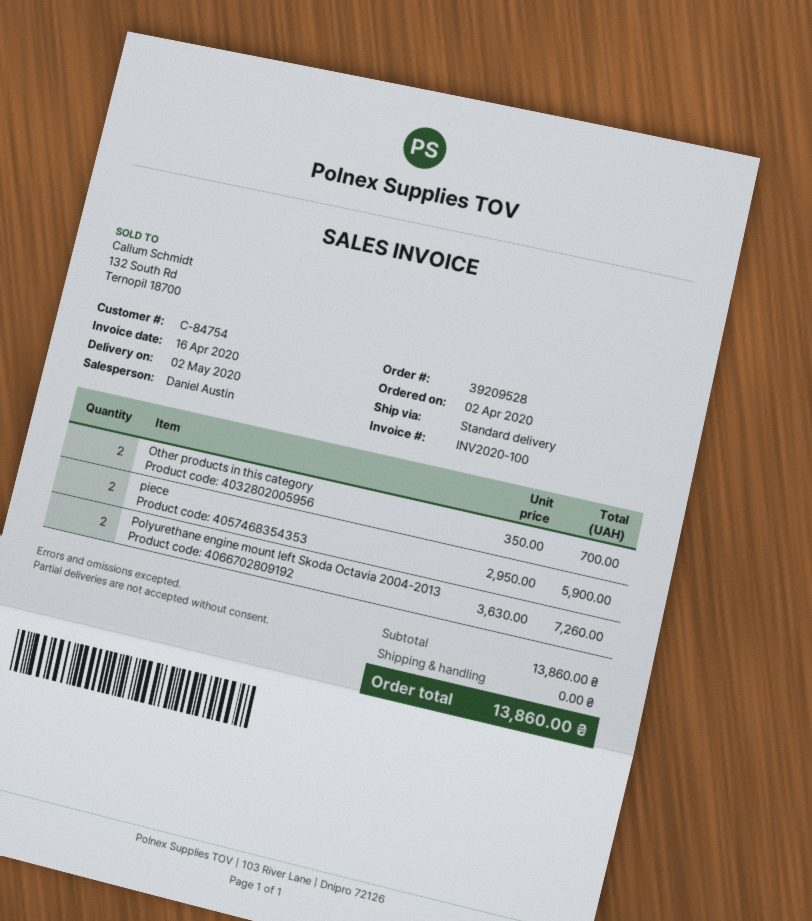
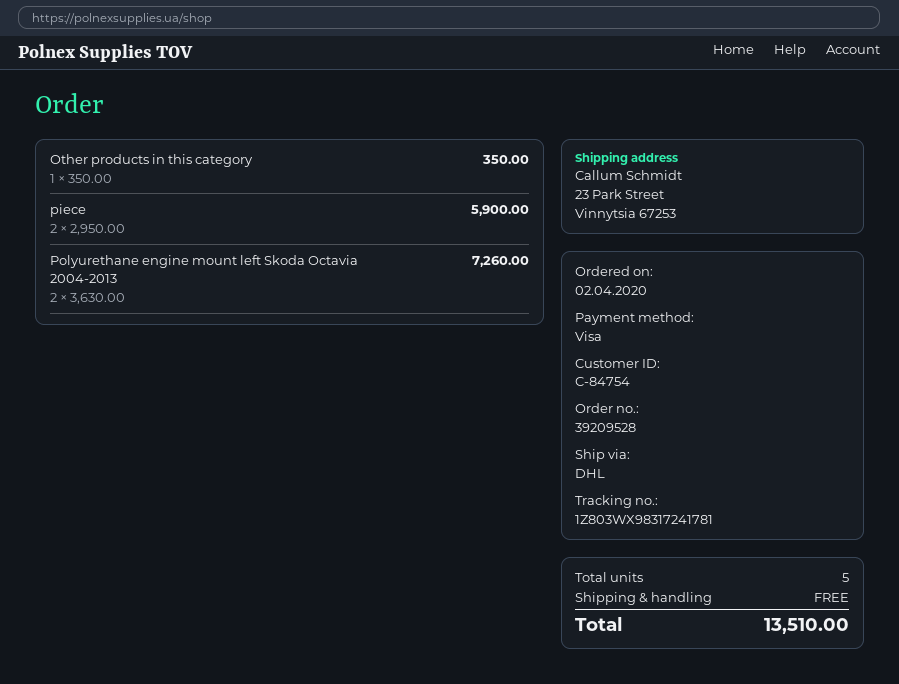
shipping method: standard -> DHL
Other products in this category: 2 x 350.00 = 700.00 -> 1 x 350.00 = 350.00
total: 13860.00 -> 13510.00

